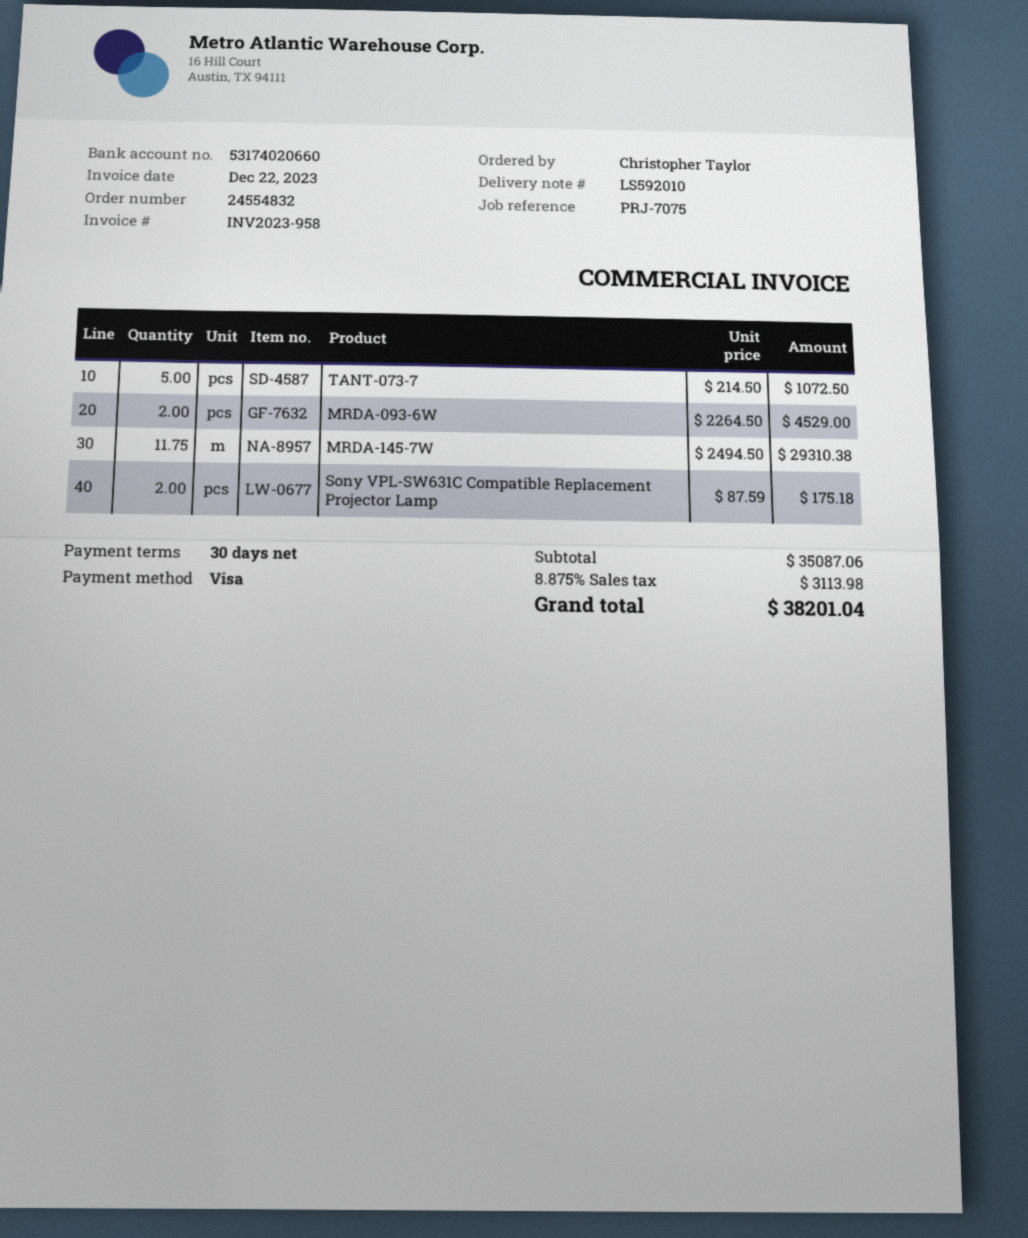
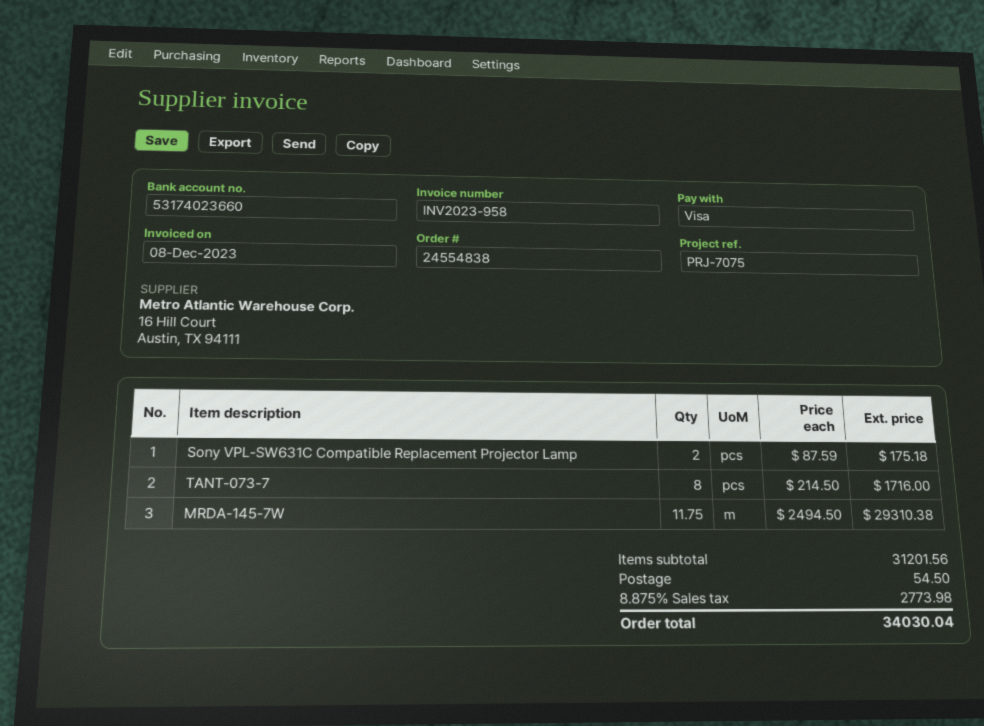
order number: 24554832 -> 24554838
invoice date: 2023-12-22 -> 2023-12-08
bank account: 53174020660 -> 53174023660
TANT-073-7: 5 x 214.50 = 1072.50 -> 8 x 214.50 = 1716.00
MRDA-093-6W: 2 x 2264.50 = 4529.00 -> none
subtotal: 35087.06 -> 31201.56
shipping: none -> 54.50
tax: 8.875% = 3113.98 -> 8.875% = 2773.98
total: 38201.04 -> 34030.04

